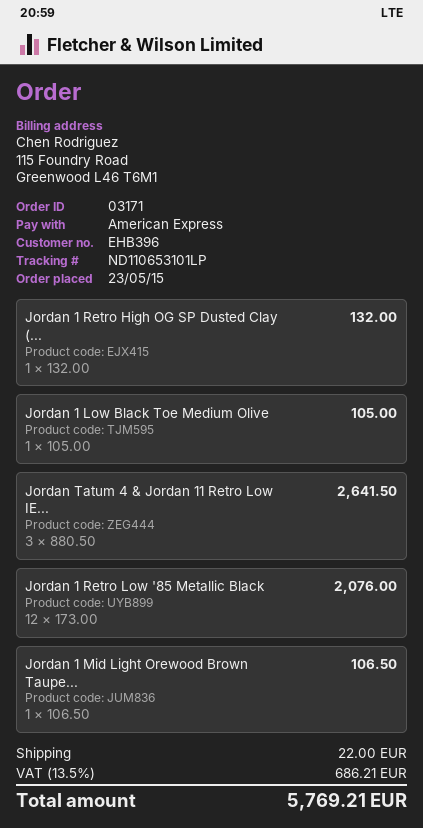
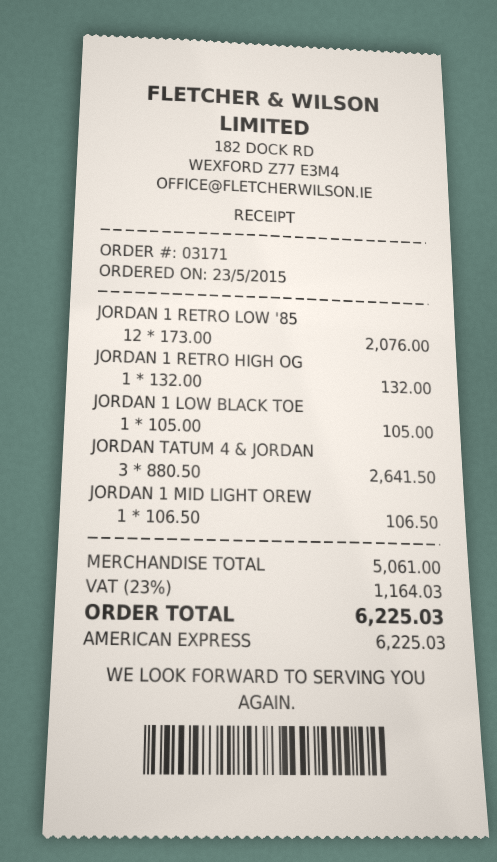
shipping: 22.00 -> none
tax: 13.5% = 686.21 -> 23% = 1164.03
total: 5769.21 -> 6225.03

